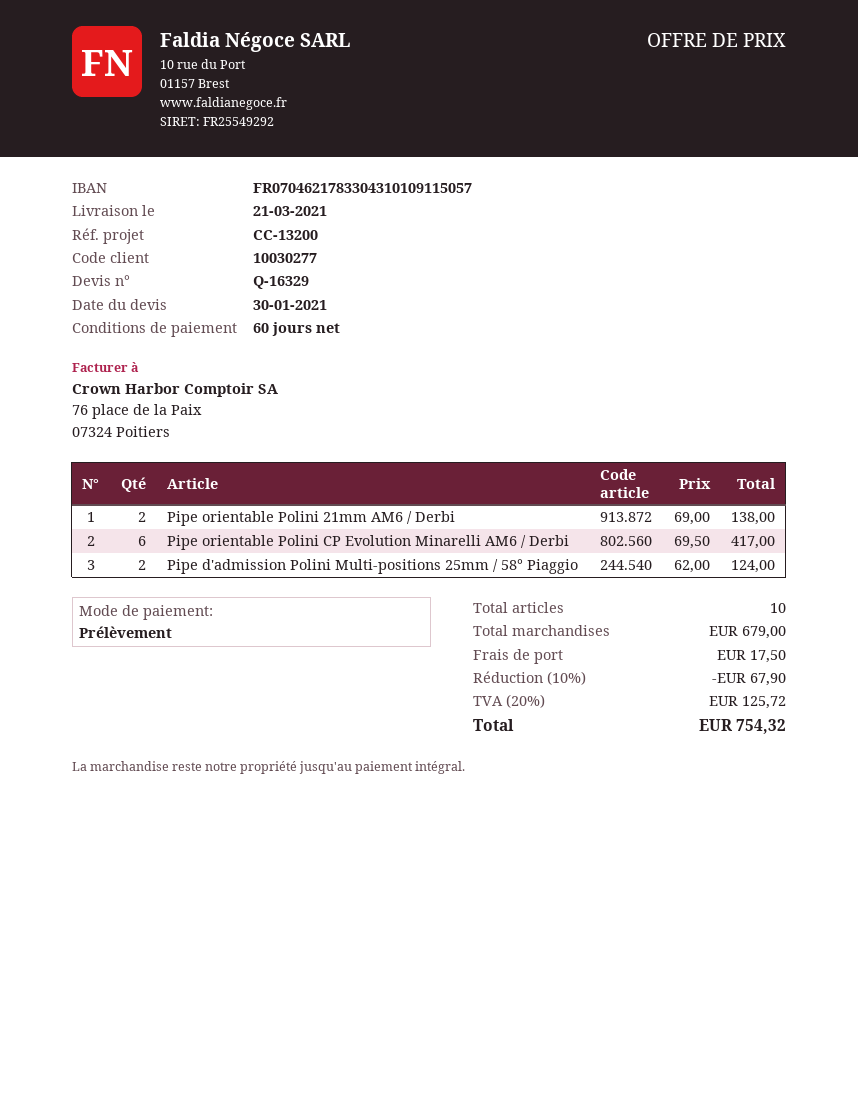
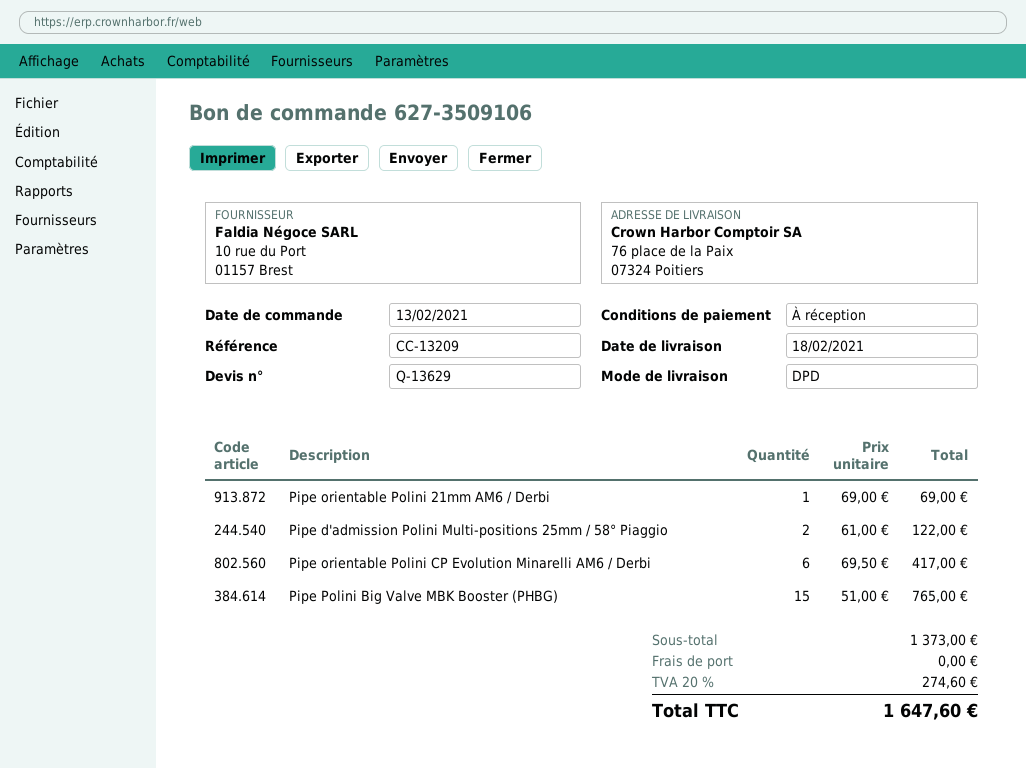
quote number: Q-16329 -> Q-13629
delivery date: 2021-03-21 -> 2021-02-18
payment terms: 60 days -> on receipt
reference: CC-13200 -> CC-13209
Pipe orientable Polini 21mm AM6 / Derbi: 2 x 69.00 = 138.00 -> 1 x 69.00 = 69.00
Pipe d'admission Polini Multi-positions 25mm / 58° Piaggio: 2 x 62.00 = 124.00 -> 2 x 61.00 = 122.00
Pipe Polini Big Valve MBK Booster (PHBG): none -> 15 x 51.00 = 765.00
subtotal: 679.00 -> 1373.00
discount: 10% = 67.90 -> none
shipping: 17.50 -> 0.00
tax: 20% = 125.72 -> 20% = 274.60
total: 754.32 -> 1647.60

